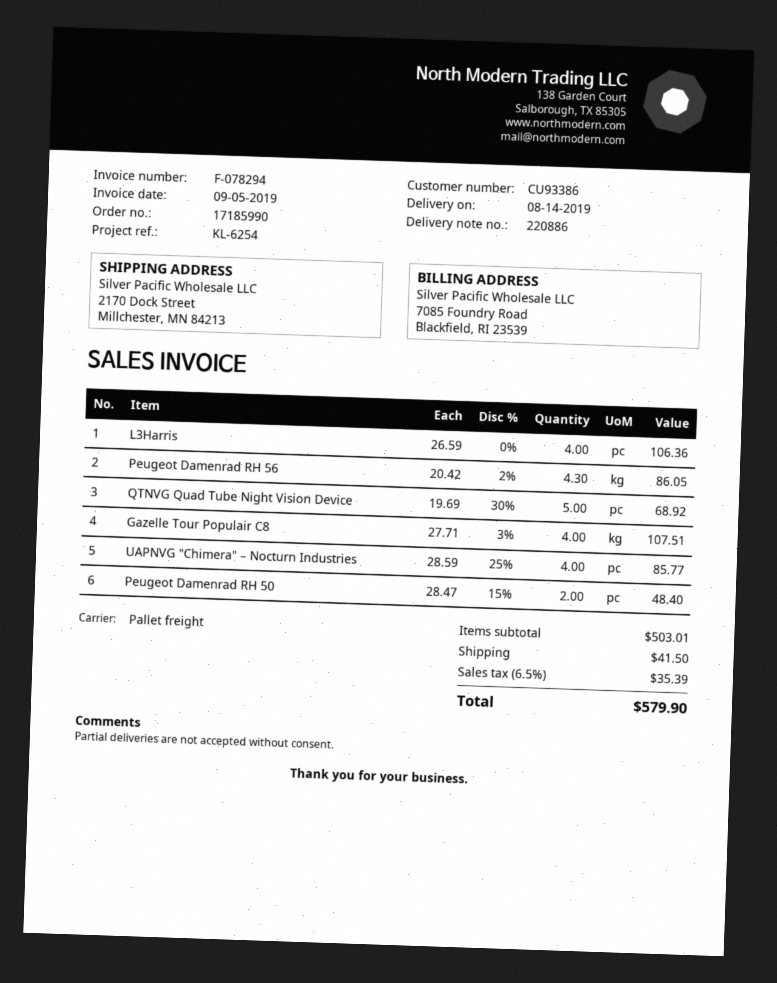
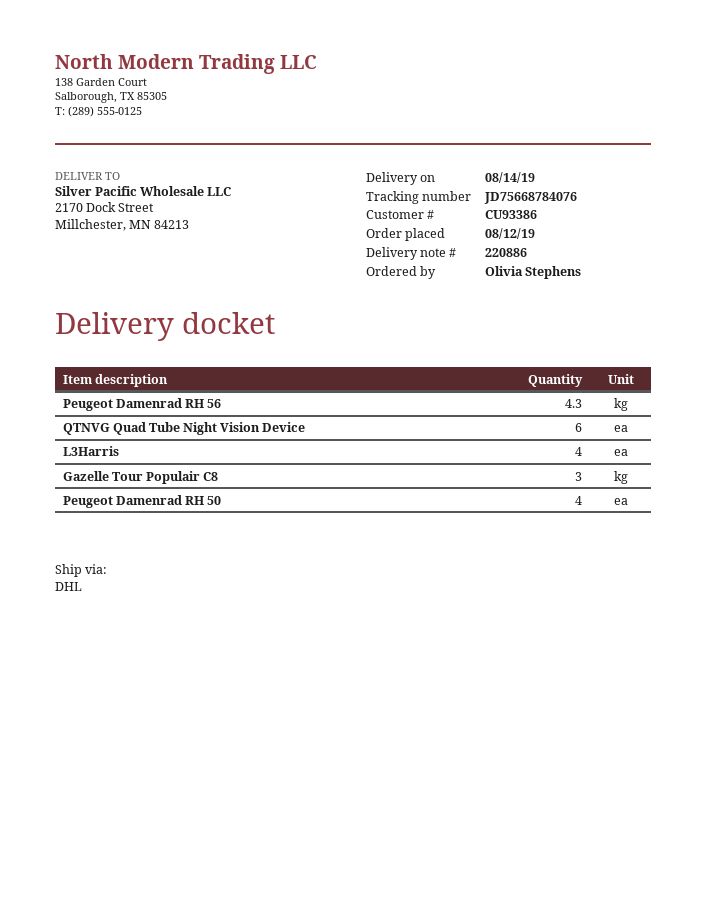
shipping method: pallet freight -> DHL
QTNVG Quad Tube Night Vision Device: 5 -> 6
Gazelle Tour Populair C8: 4 -> 3
UAPNVG "Chimera" – Nocturn Industries: 4 -> none
Peugeot Damenrad RH 50: 2 -> 4

